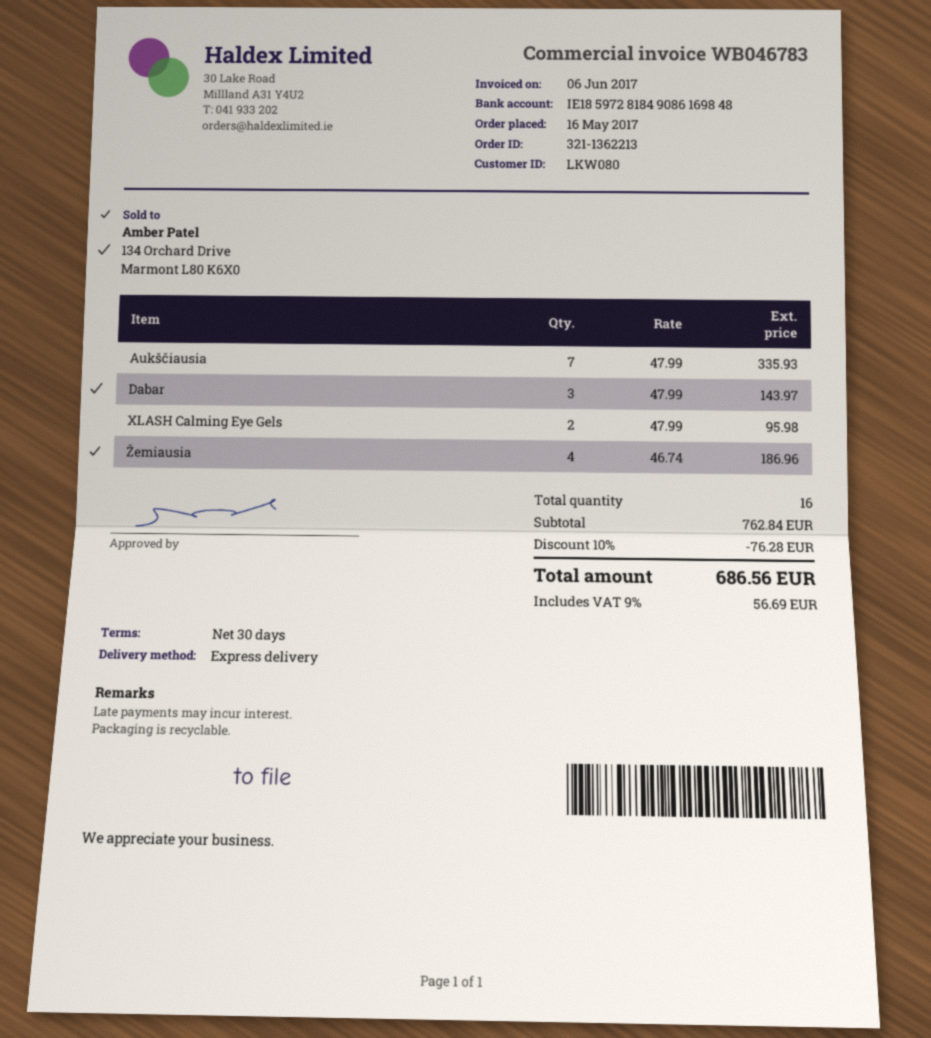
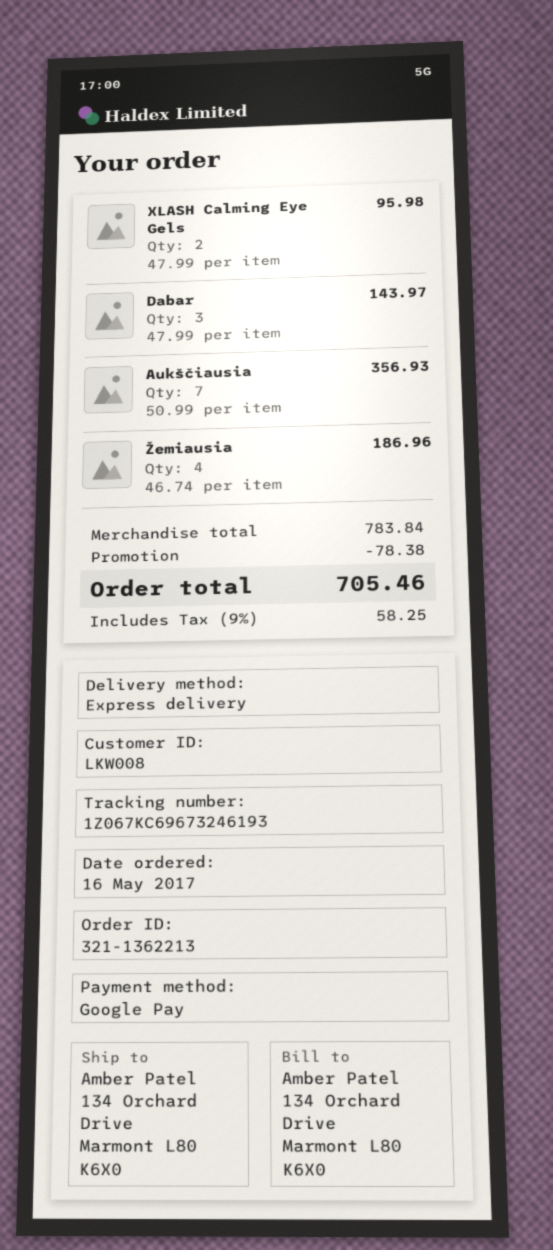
customer number: LKW080 -> LKW008
Aukščiausia: 7 x 47.99 = 335.93 -> 7 x 50.99 = 356.93
subtotal: 762.84 -> 783.84
discount: 76.28 -> 78.38
tax: 9% = 56.69 -> 9% = 58.25
total: 686.56 -> 705.46

